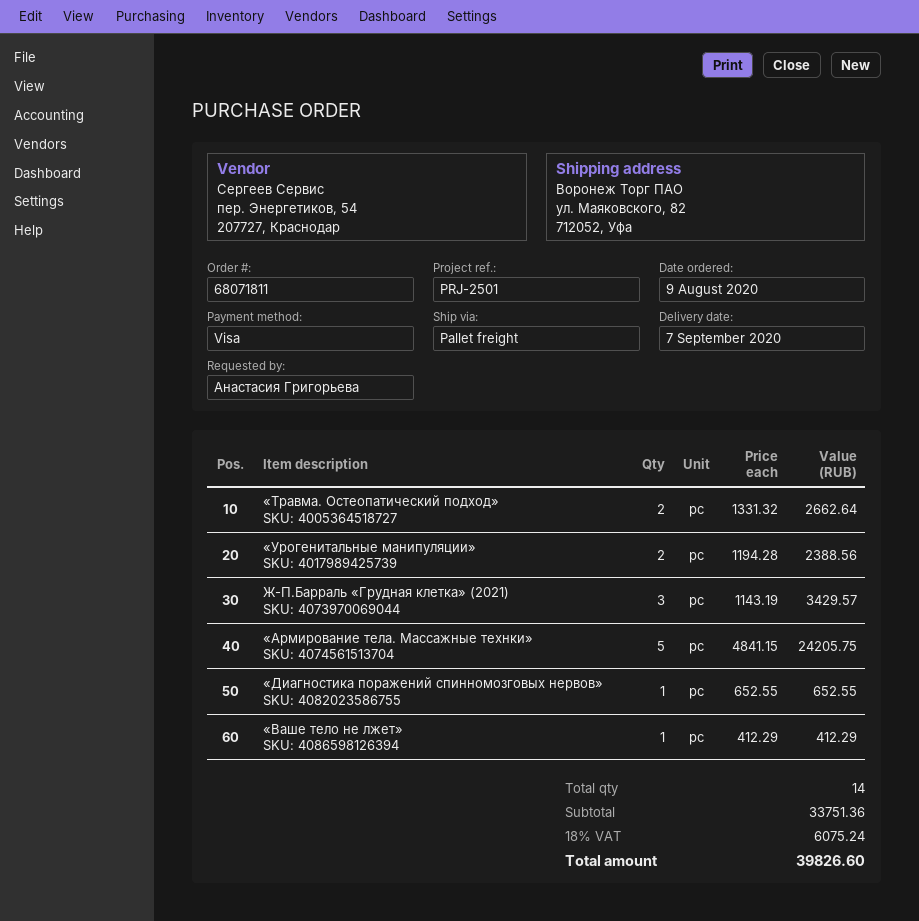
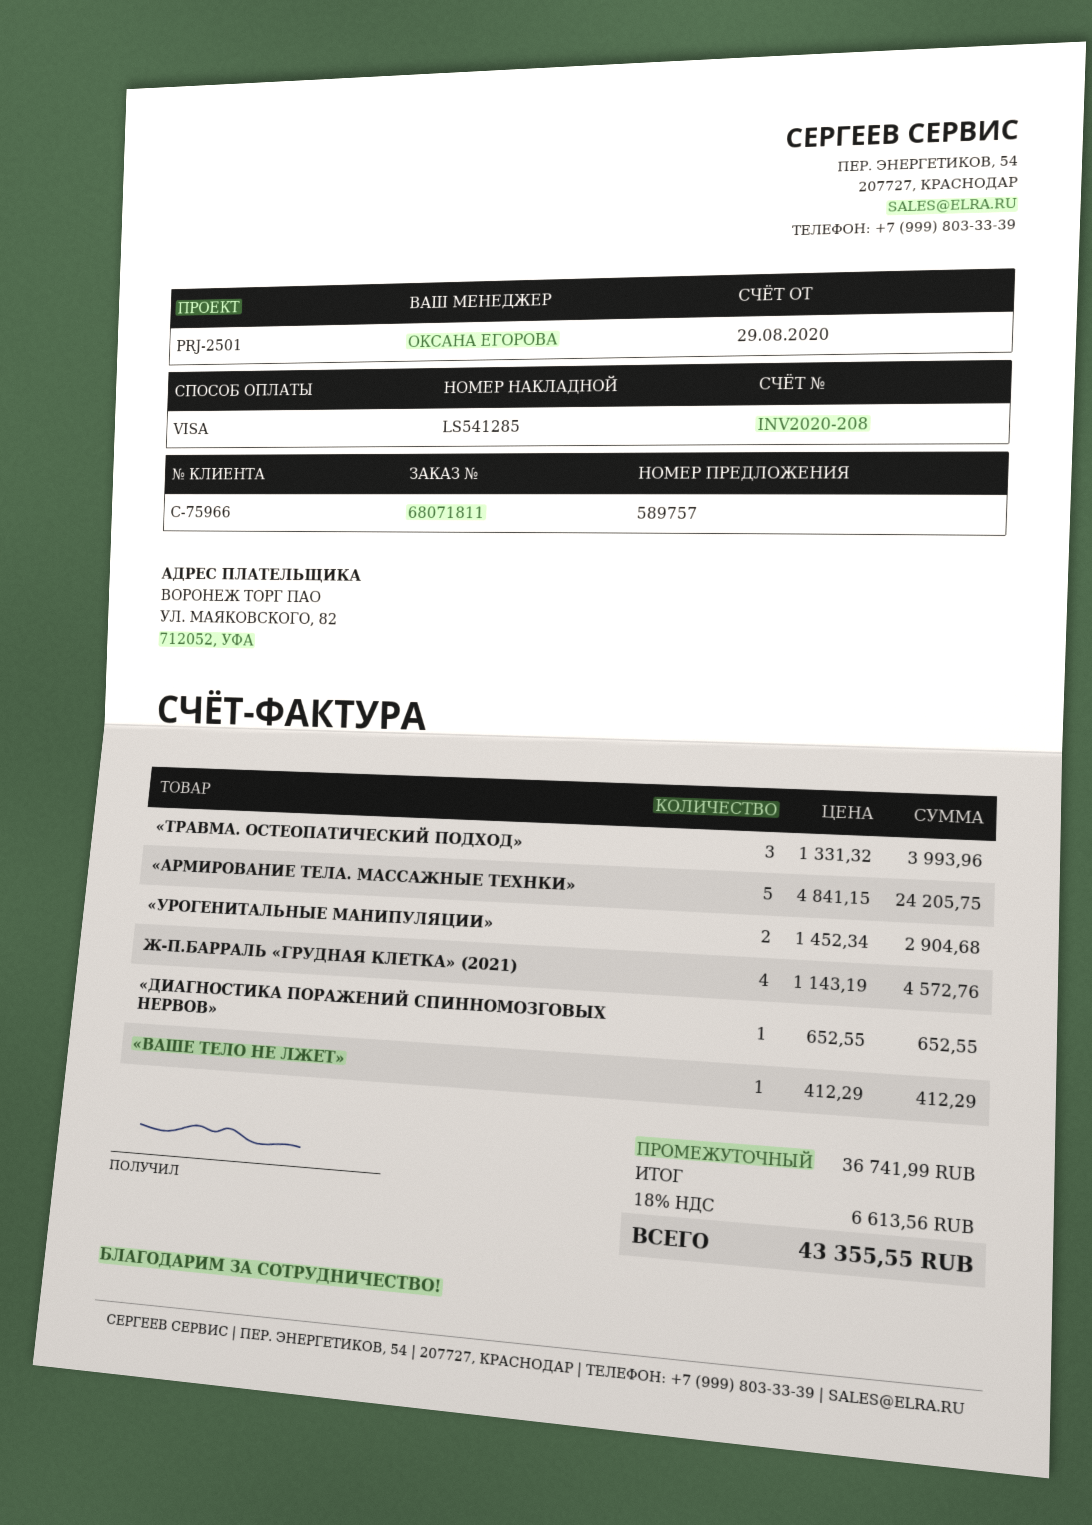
«Травма. Остеопатический подход»: 2 x 1331.32 = 2662.64 -> 3 x 1331.32 = 3993.96
«Урогенитальные манипуляции»: 2 x 1194.28 = 2388.56 -> 2 x 1452.34 = 2904.68
Ж-П.Барраль «Грудная клетка» (2021): 3 x 1143.19 = 3429.57 -> 4 x 1143.19 = 4572.76
subtotal: 33751.36 -> 36741.99
tax: 18% = 6075.24 -> 18% = 6613.56
total: 39826.60 -> 43355.55

